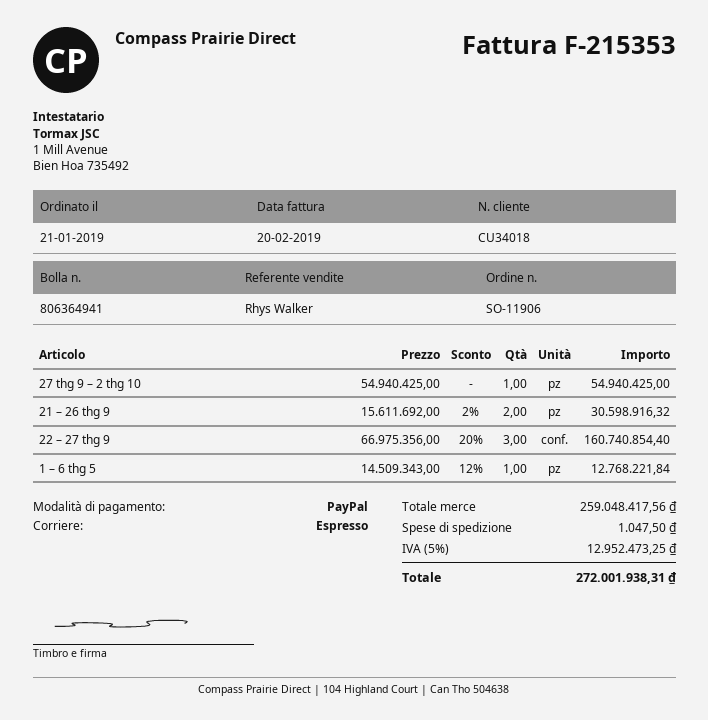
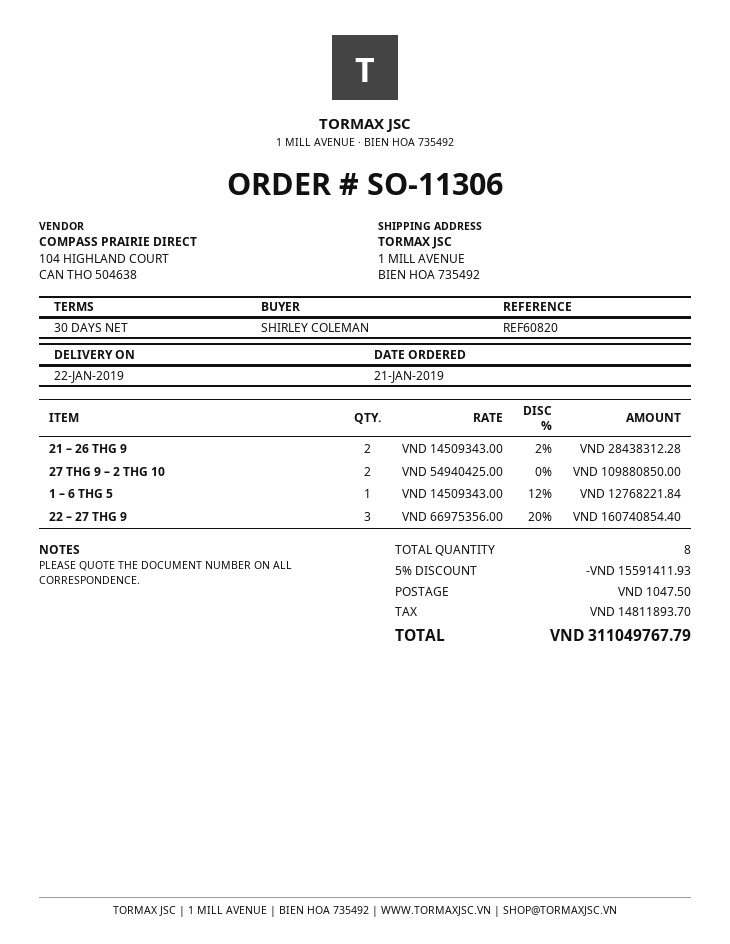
order number: SO-11906 -> SO-11306
27 thg 9 – 2 thg 10: 1 x 54940425.00 = 54940425.00 -> 2 x 54940425.00 = 109880850.00
21 – 26 thg 9: 2 x 15611692.00 - 2% = 30598916.32 -> 2 x 14509343.00 - 2% = 28438312.28
discount: none -> 5% = 15591411.93
tax: 12952473.25 -> 14811893.70
total: 272001938.31 -> 311049767.79

